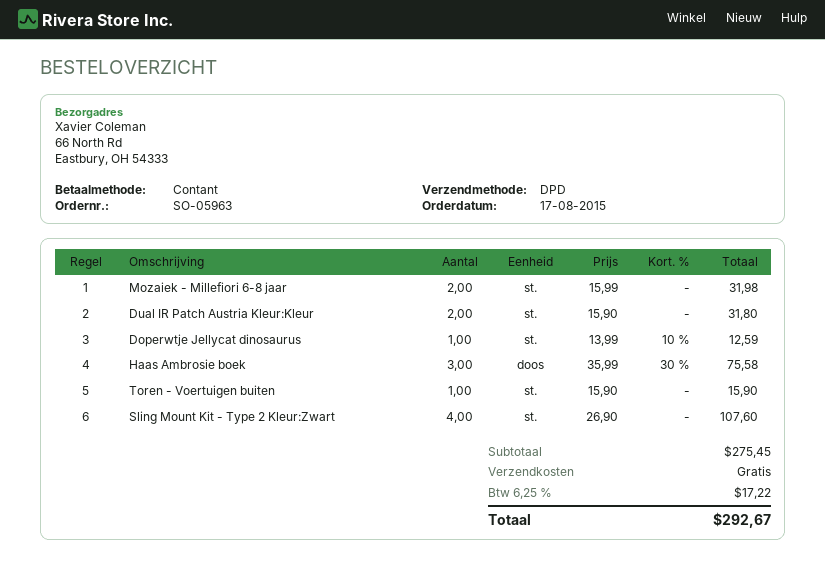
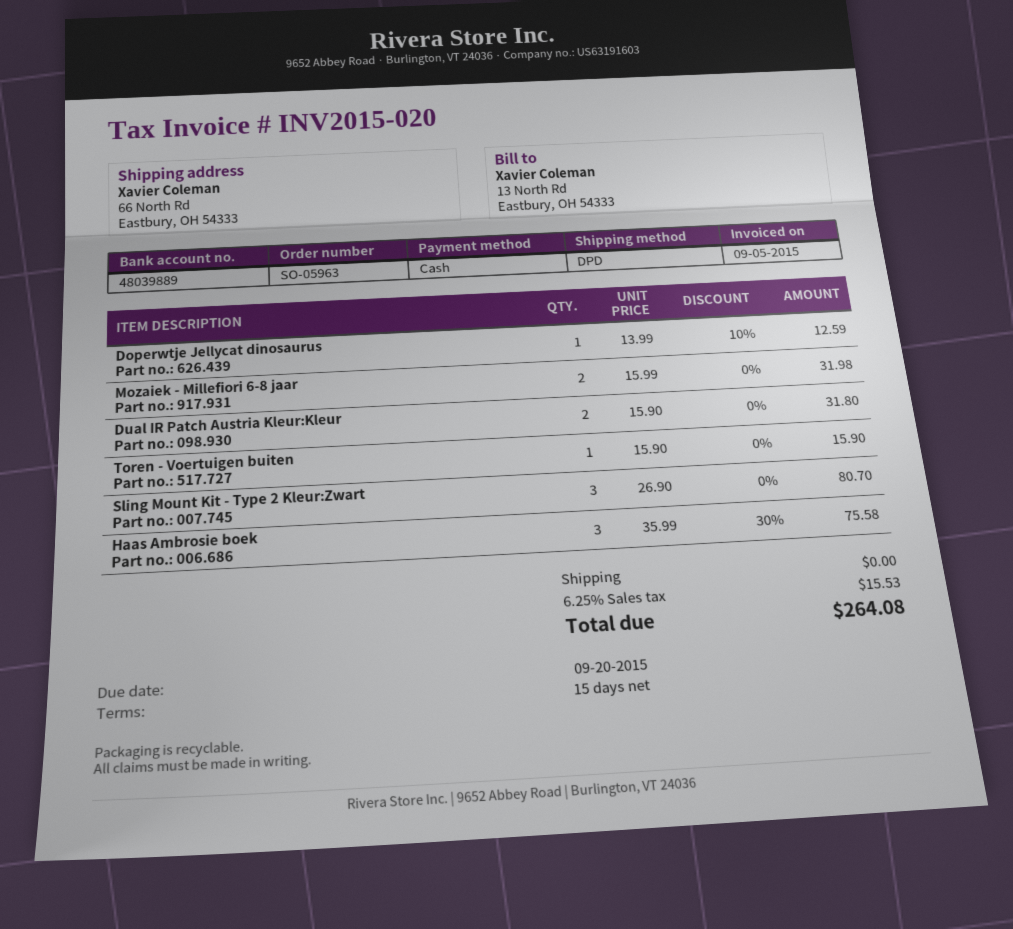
Sling Mount Kit - Type 2 Kleur:Zwart: 4 x 26.90 = 107.60 -> 3 x 26.90 = 80.70
tax: 6.25% = 17.22 -> 6.25% = 15.53
total: 292.67 -> 264.08

